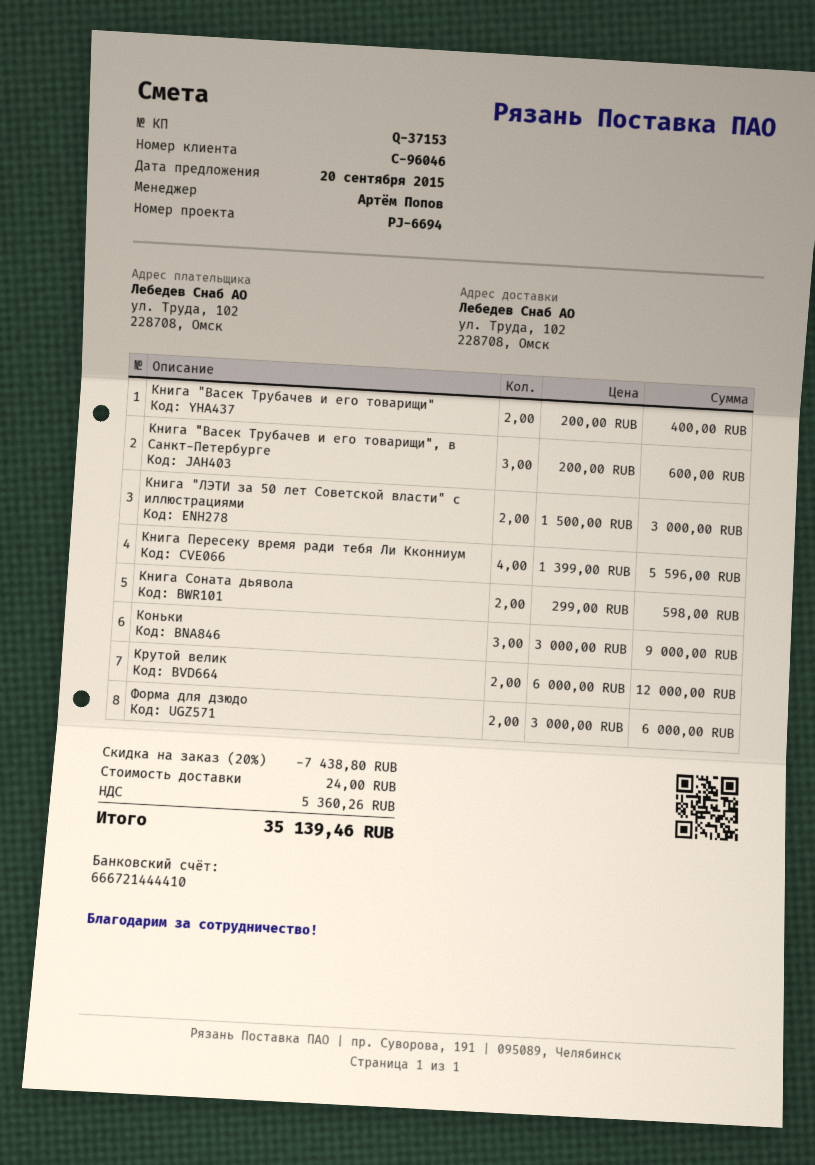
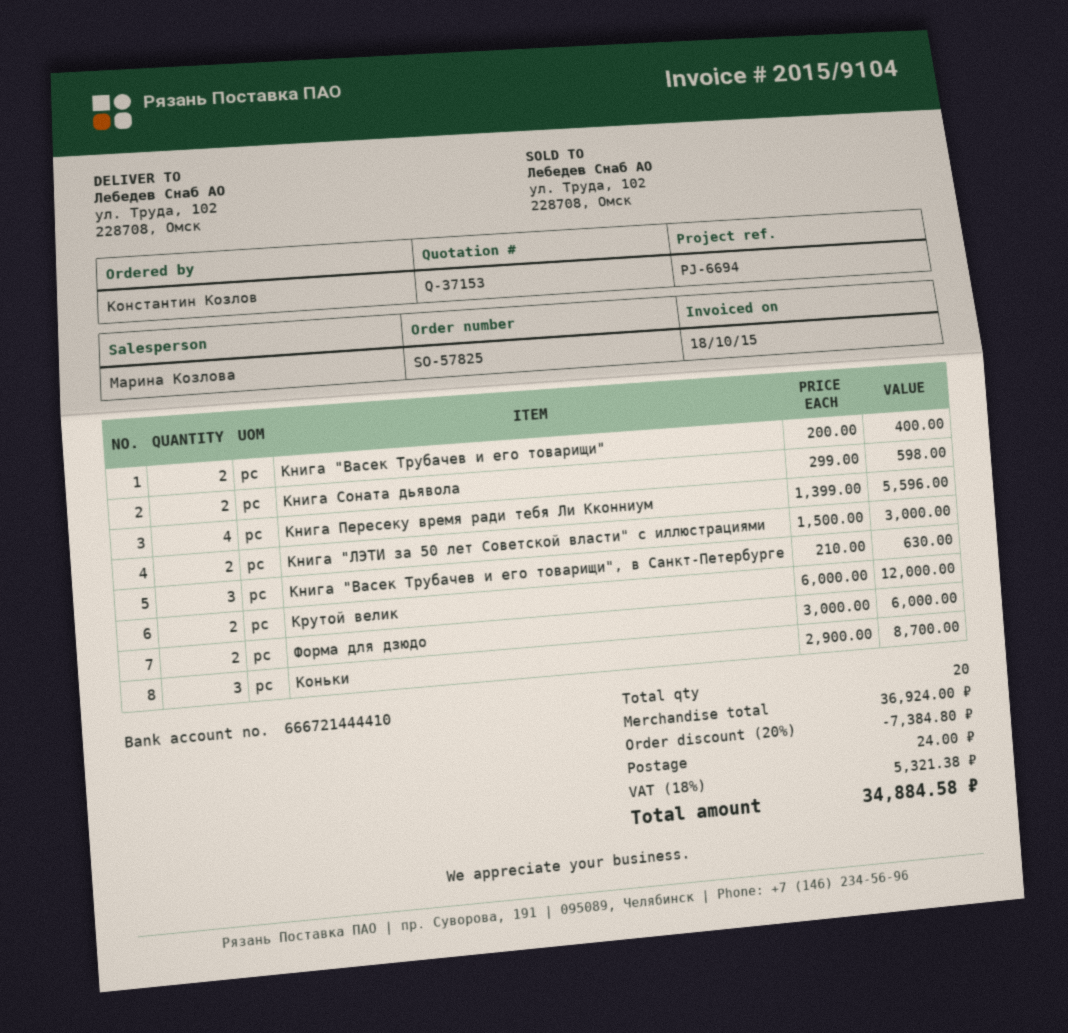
sales rep: Артём Попов -> Марина Козлова
Книга "Васек Трубачев и его товарищи", в Санкт-Петербурге: 3 x 200.00 = 600.00 -> 3 x 210.00 = 630.00
Коньки: 3 x 3000.00 = 9000.00 -> 3 x 2900.00 = 8700.00
discount: 20% = 7438.80 -> 20% = 7384.80
tax: 5360.26 -> 5321.38
total: 35139.46 -> 34884.58

